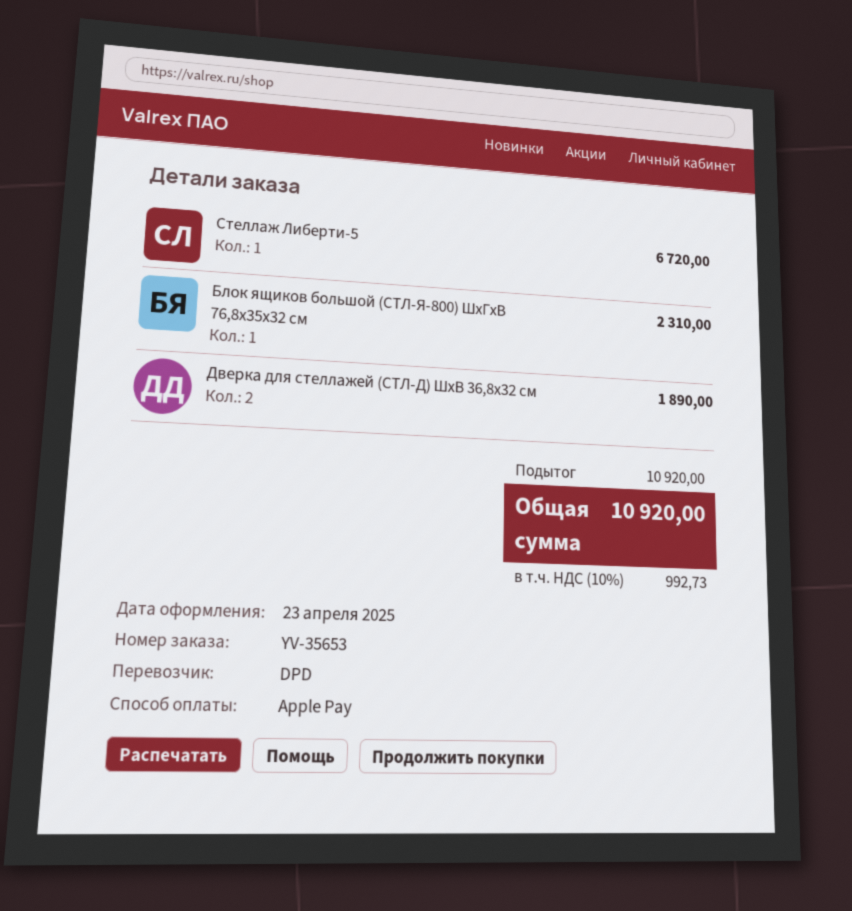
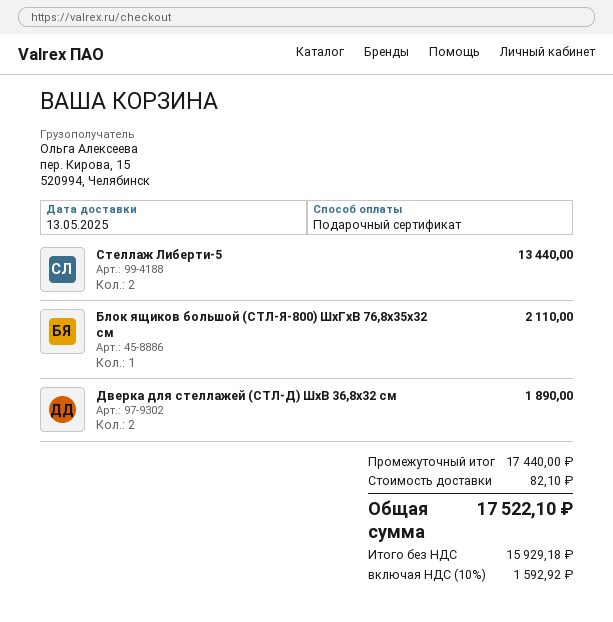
payment method: Apple Pay -> gift card
Стеллаж Либерти-5: 1 for 6720.00 -> 2 for 13440.00
Блок ящиков большой (СТЛ-Я-800) ШхГхВ 76,8х35х32 см: 1 for 2310.00 -> 1 for 2110.00
subtotal: 10920.00 -> 17440.00
shipping: none -> 82.10
tax: 10% = 992.73 -> 10% = 1592.92
total: 10920.00 -> 17522.10

